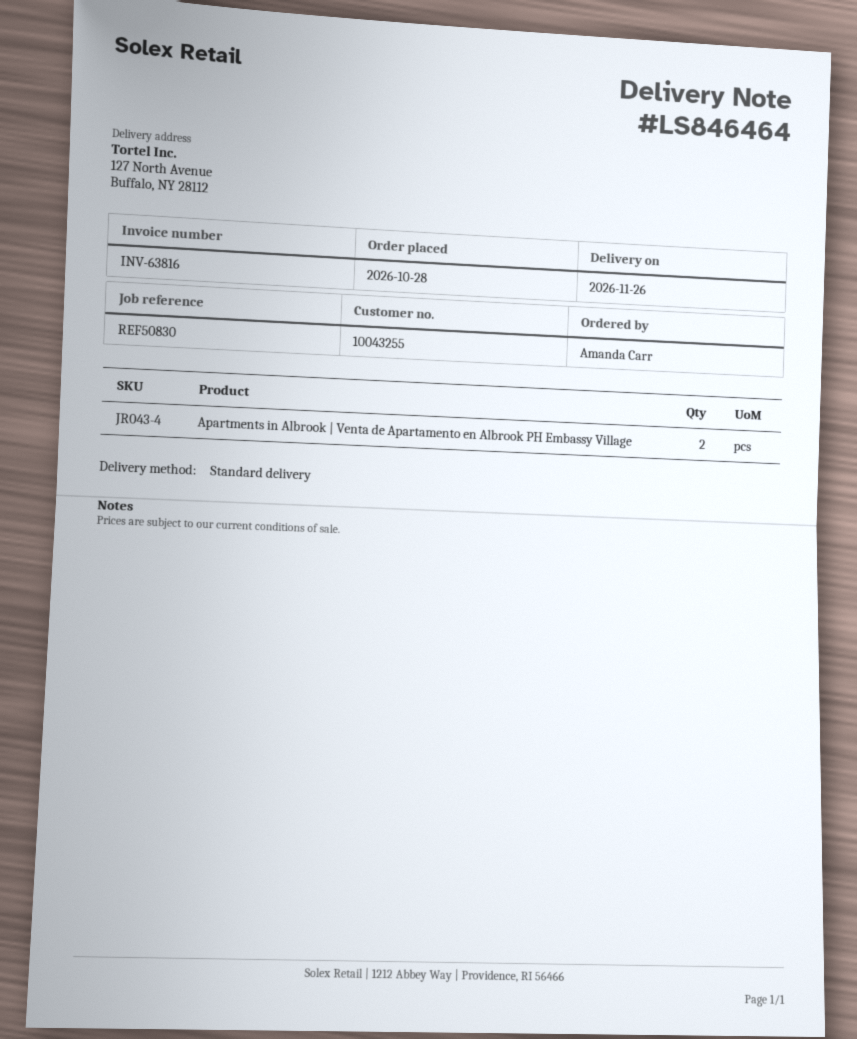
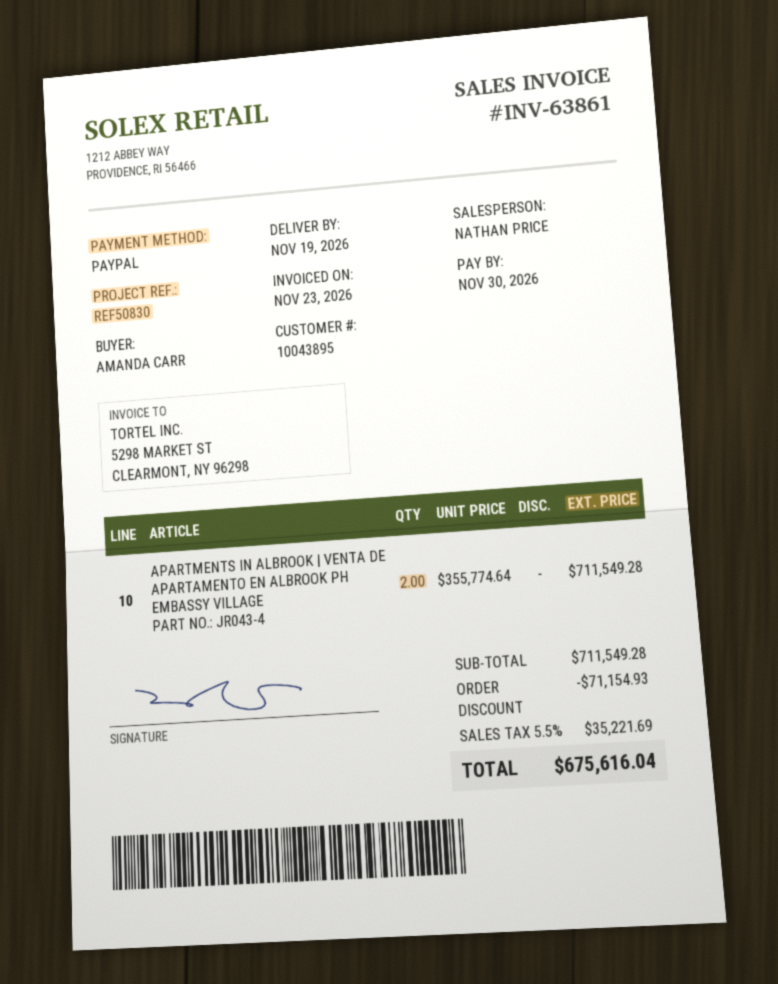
delivery date: 2026-11-26 -> 2026-11-19
invoice number: INV-63816 -> INV-63861
customer number: 10043255 -> 10043895

